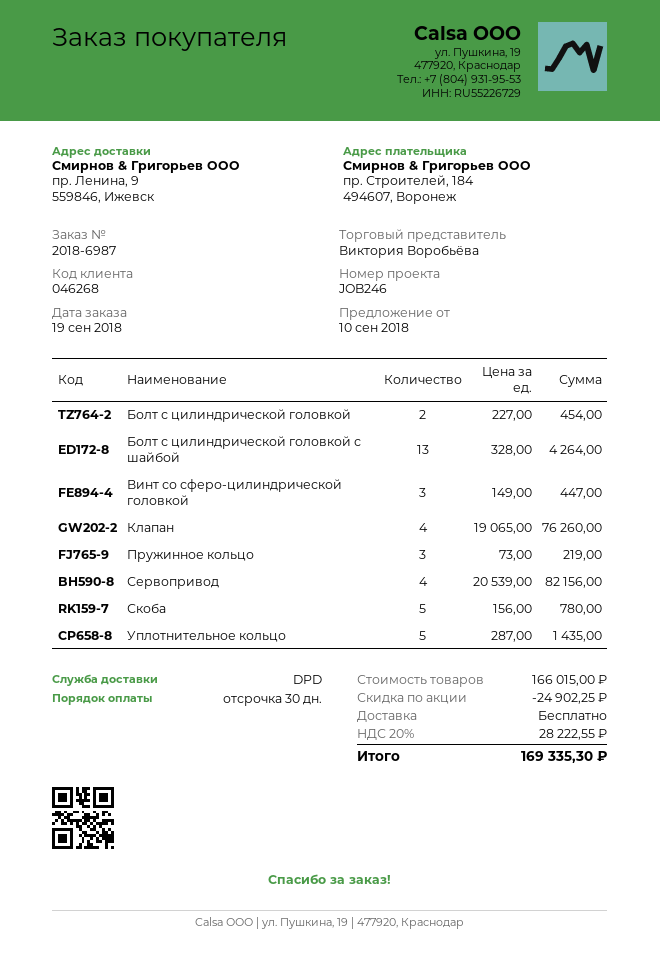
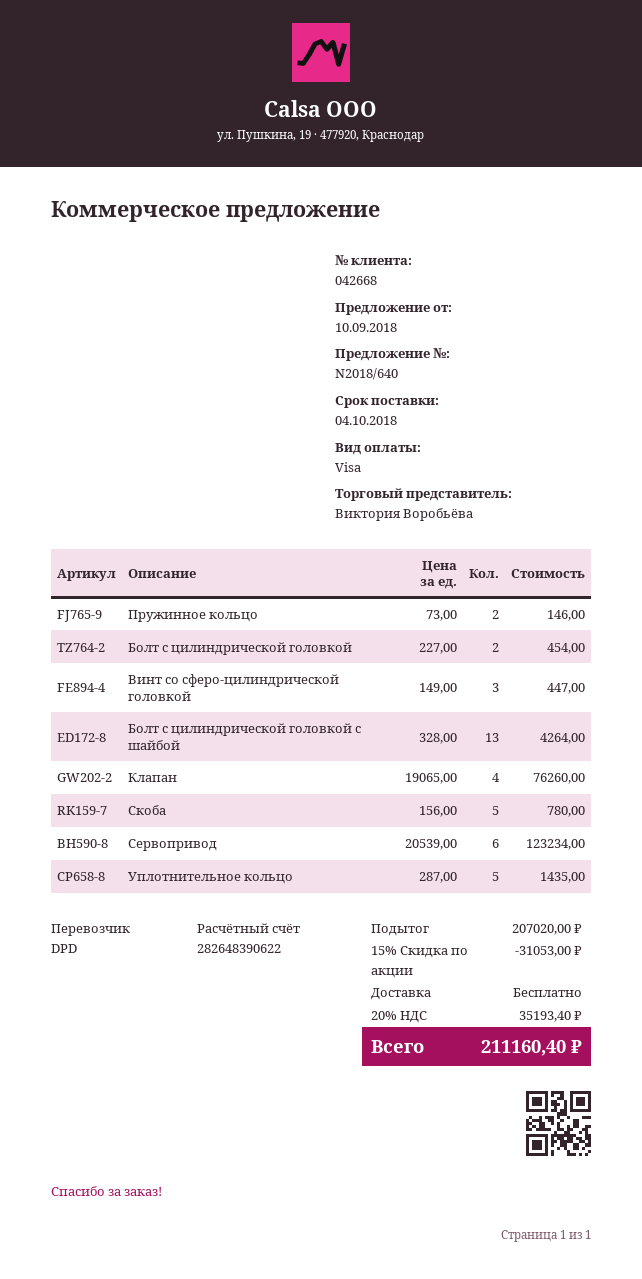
customer number: 046268 -> 042668
Пружинное кольцо: 3 x 73.00 = 219.00 -> 2 x 73.00 = 146.00
Сервопривод: 4 x 20539.00 = 82156.00 -> 6 x 20539.00 = 123234.00
subtotal: 166015.00 -> 207020.00
discount: 24902.25 -> 31053.00
tax: 20% = 28222.55 -> 20% = 35193.40
total: 169335.30 -> 211160.40

